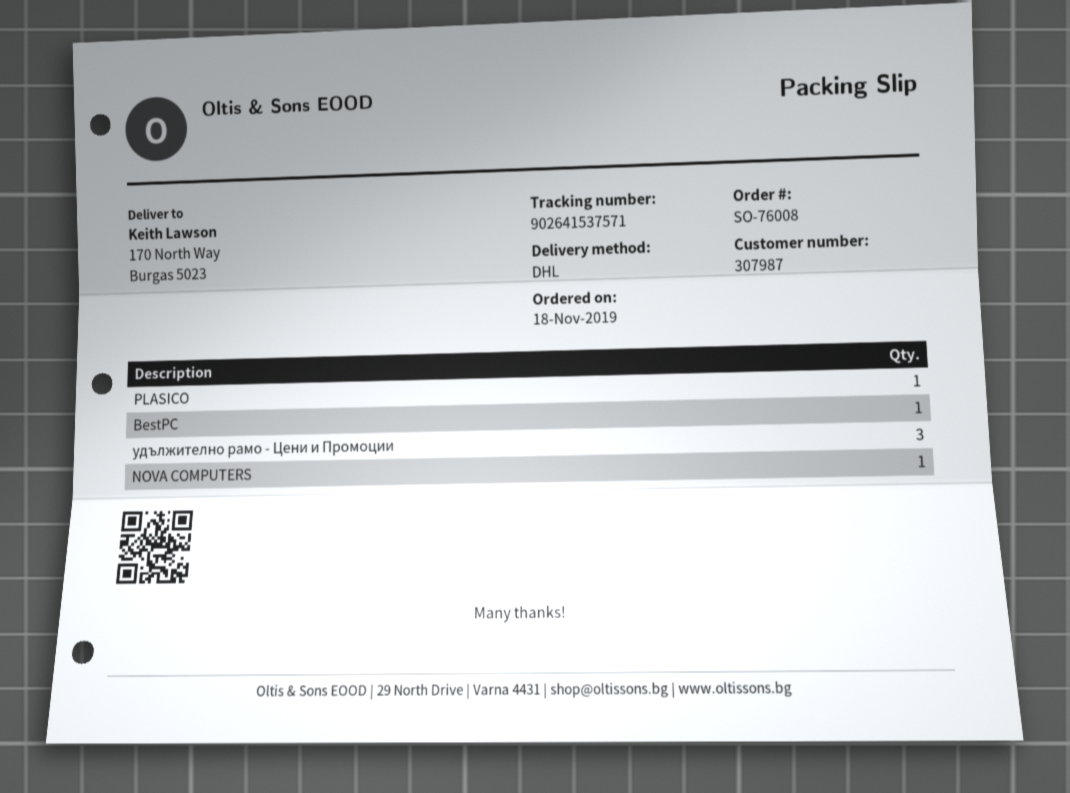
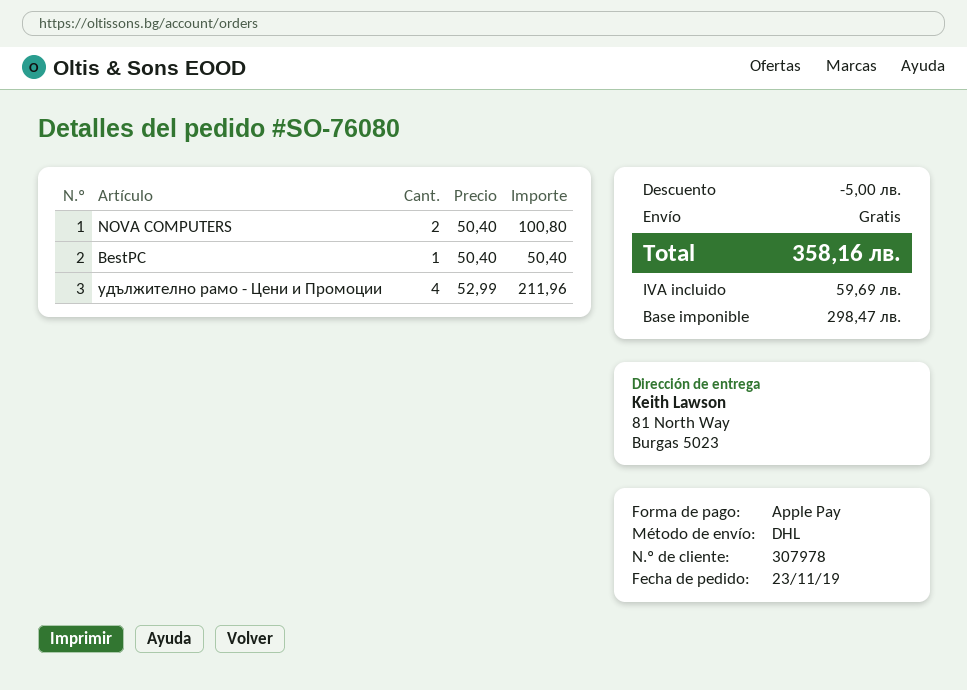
order number: SO-76008 -> SO-76080
order date: 2019-11-18 -> 2019-11-23
customer number: 307987 -> 307978
ship to: 170 North Way, Burgas 5023 -> 81 North Way, Burgas 5023
PLASICO: 1 -> none
удължително рамо - Цени и Промоции: 3 -> 4
NOVA COMPUTERS: 1 -> 2

